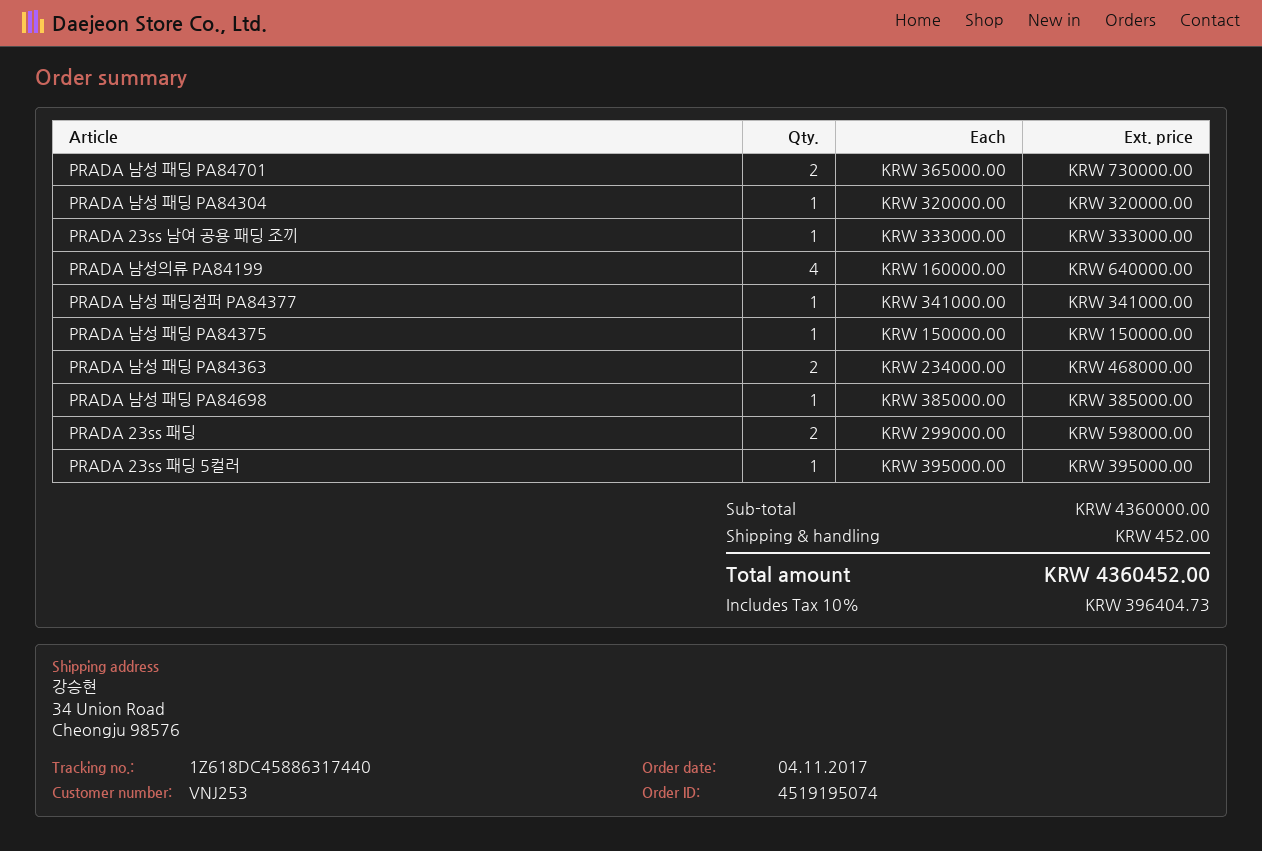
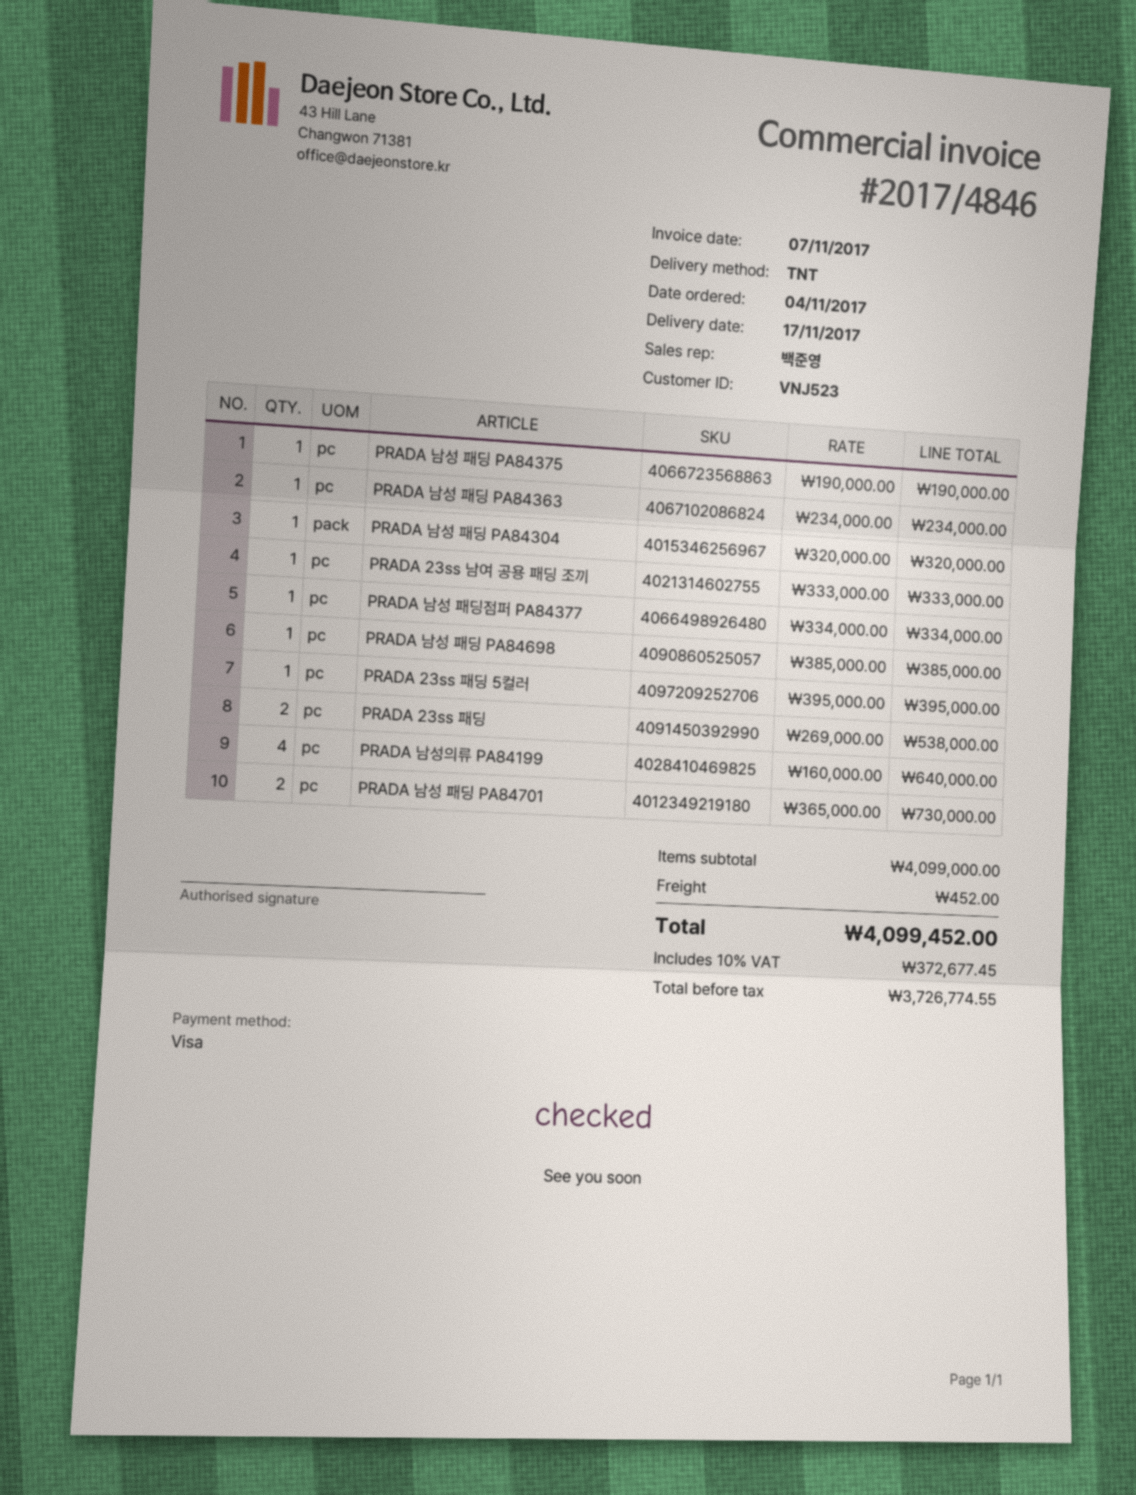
customer number: VNJ253 -> VNJ523
PRADA 남성 패딩점퍼 PA84377: 1 x 341000.00 = 341000.00 -> 1 x 334000.00 = 334000.00
PRADA 남성 패딩 PA84375: 1 x 150000.00 = 150000.00 -> 1 x 190000.00 = 190000.00
PRADA 남성 패딩 PA84363: 2 x 234000.00 = 468000.00 -> 1 x 234000.00 = 234000.00
PRADA 23ss 패딩: 2 x 299000.00 = 598000.00 -> 2 x 269000.00 = 538000.00
subtotal: 4360000.00 -> 4099000.00
tax: 10% = 396404.73 -> 10% = 372677.45
total: 4360452.00 -> 4099452.00

